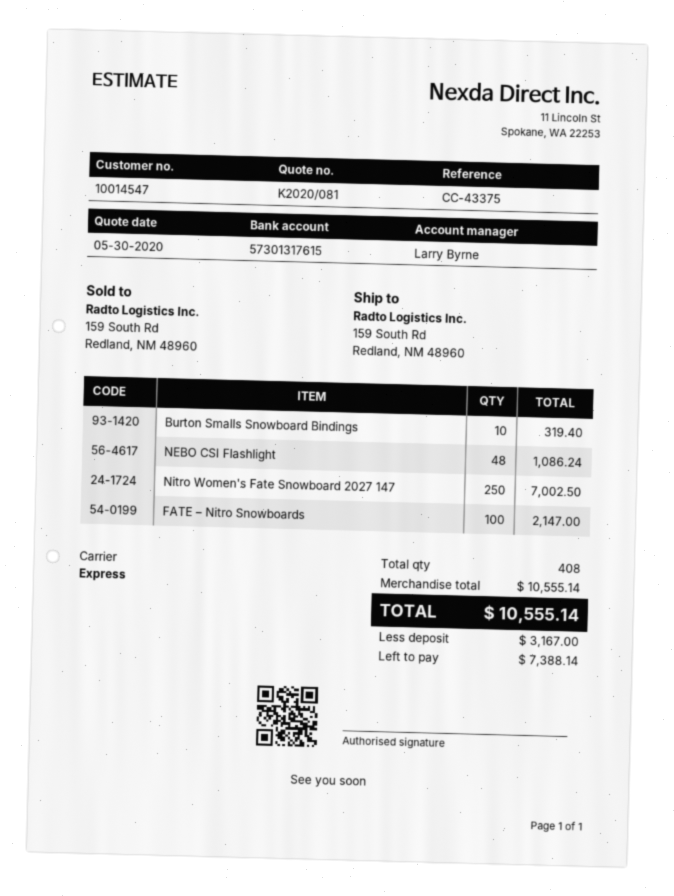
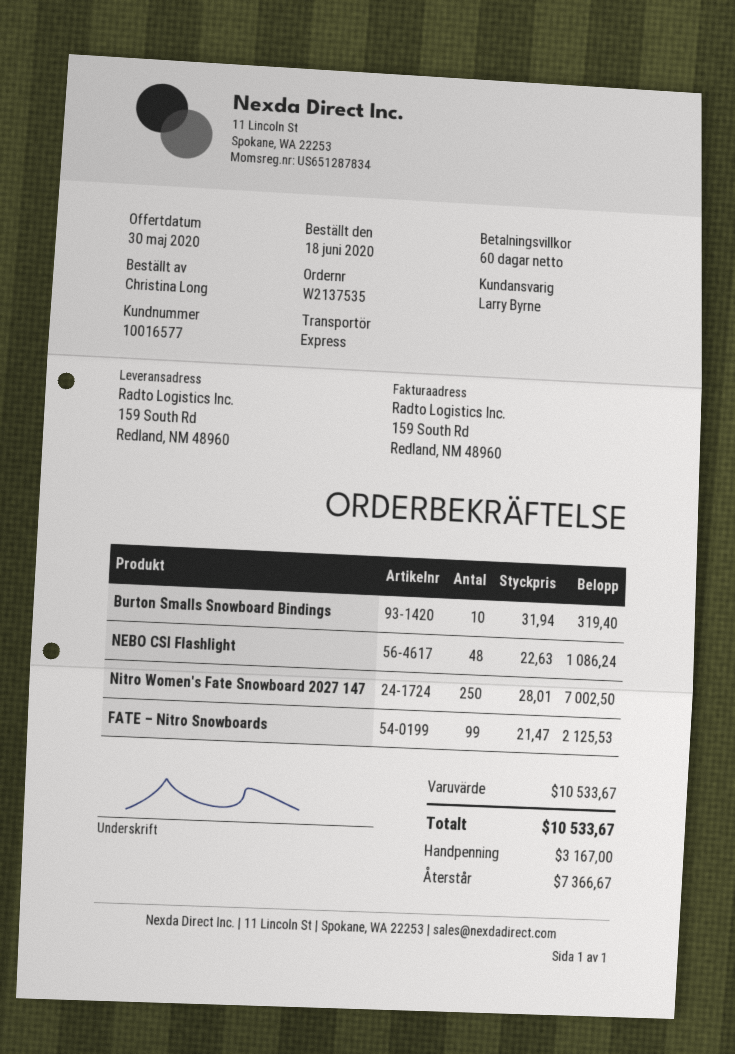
customer number: 10014547 -> 10016577
FATE – Nitro Snowboards: 100 for 2147.00 -> 99 for 2125.53
subtotal: 10555.14 -> 10533.67
total: 10555.14 -> 10533.67
balance: 7388.14 -> 7366.67

